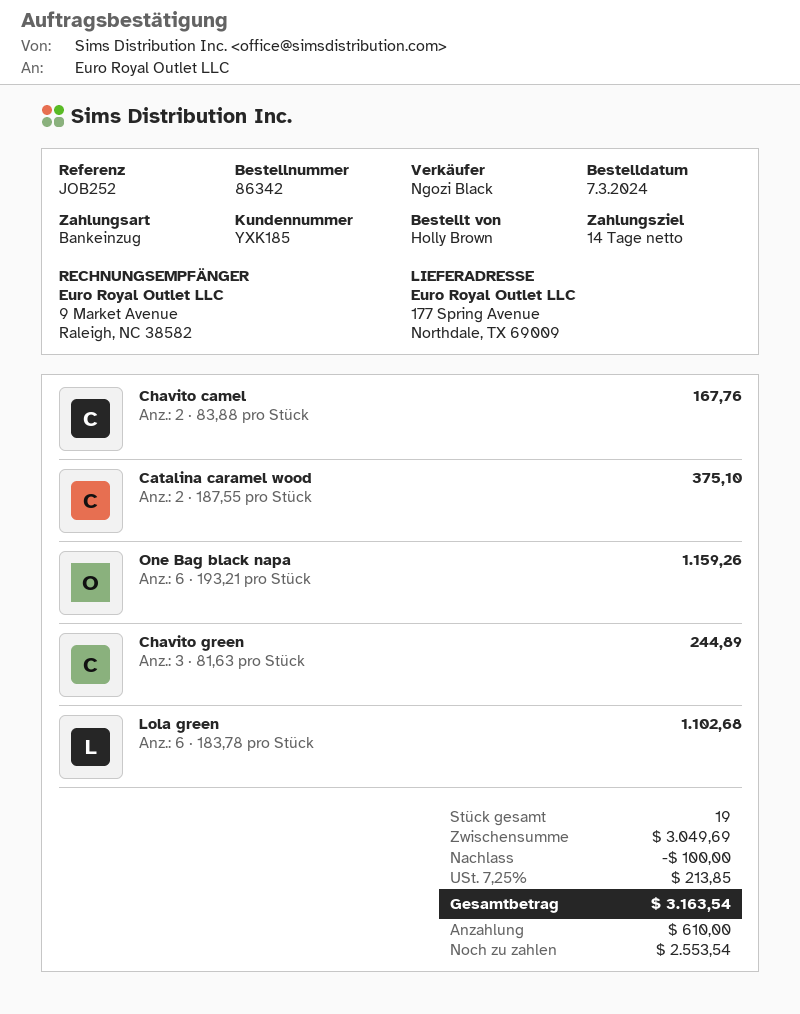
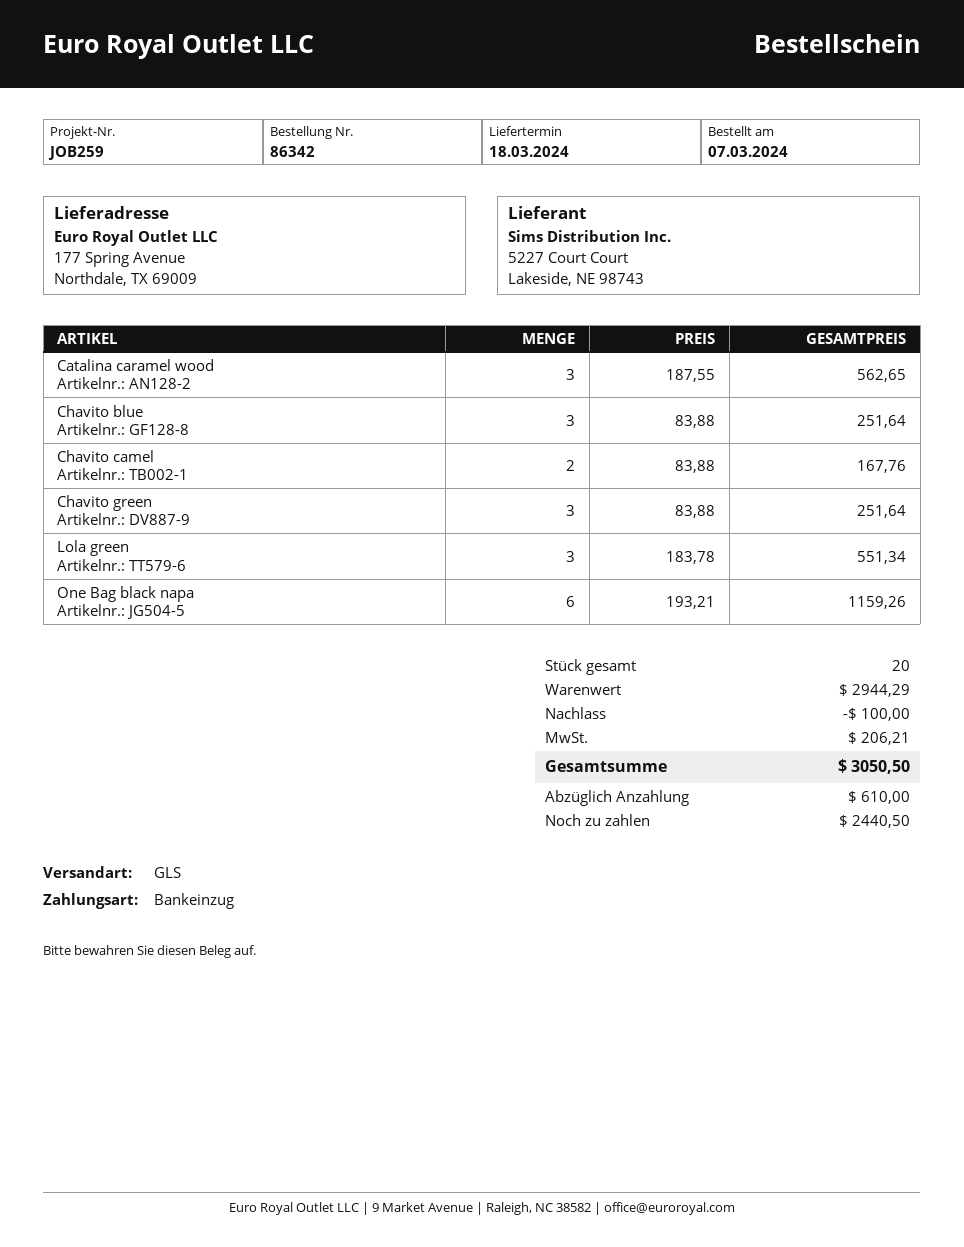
reference: JOB252 -> JOB259
Catalina caramel wood: 2 x 187.55 = 375.10 -> 3 x 187.55 = 562.65
Chavito green: 3 x 81.63 = 244.89 -> 3 x 83.88 = 251.64
Lola green: 6 x 183.78 = 1102.68 -> 3 x 183.78 = 551.34
Chavito blue: none -> 3 x 83.88 = 251.64
total quantity: 19 -> 20
subtotal: 3049.69 -> 2944.29
tax: 213.85 -> 206.21
total: 3163.54 -> 3050.50
balance: 2553.54 -> 2440.50

